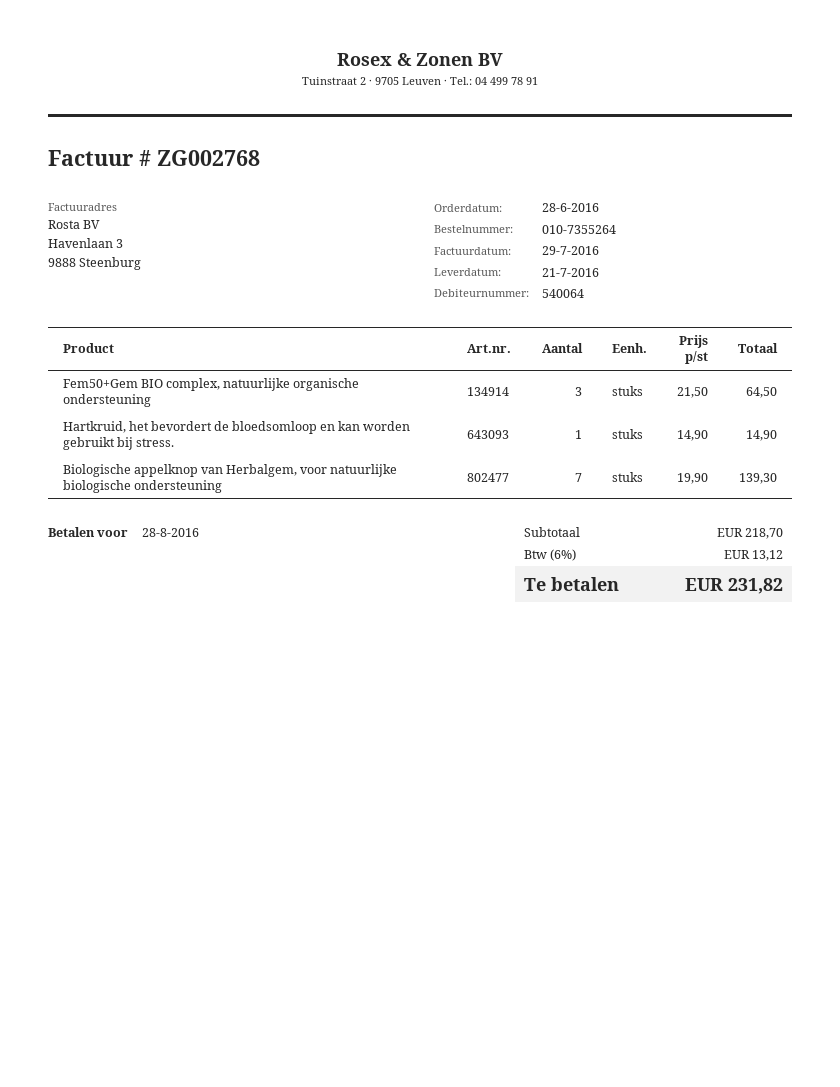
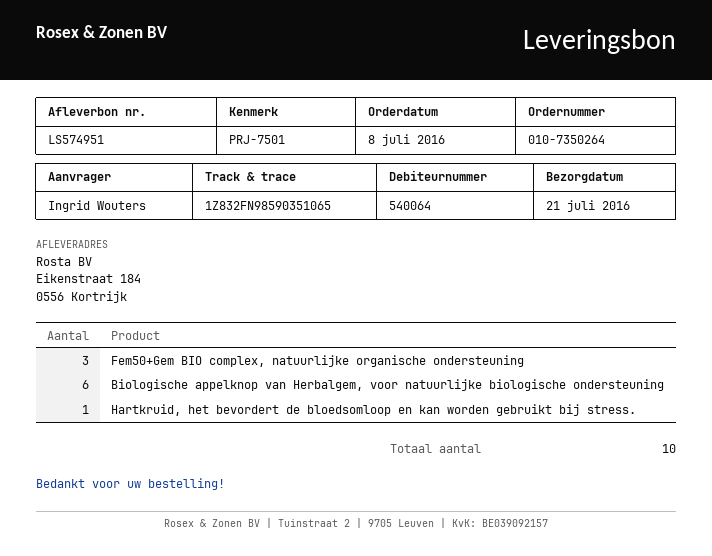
order number: 010-7355264 -> 010-7350264
order date: 2016-06-28 -> 2016-07-08
Biologische appelknop van Herbalgem, voor natuurlijke biologische ondersteuning: 7 -> 6

